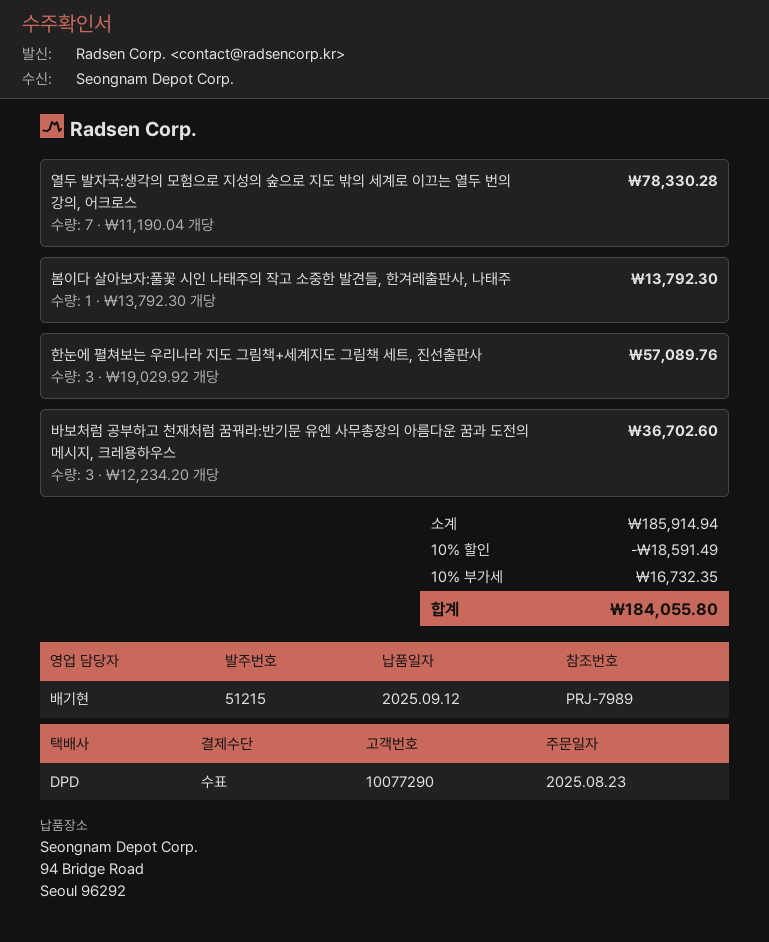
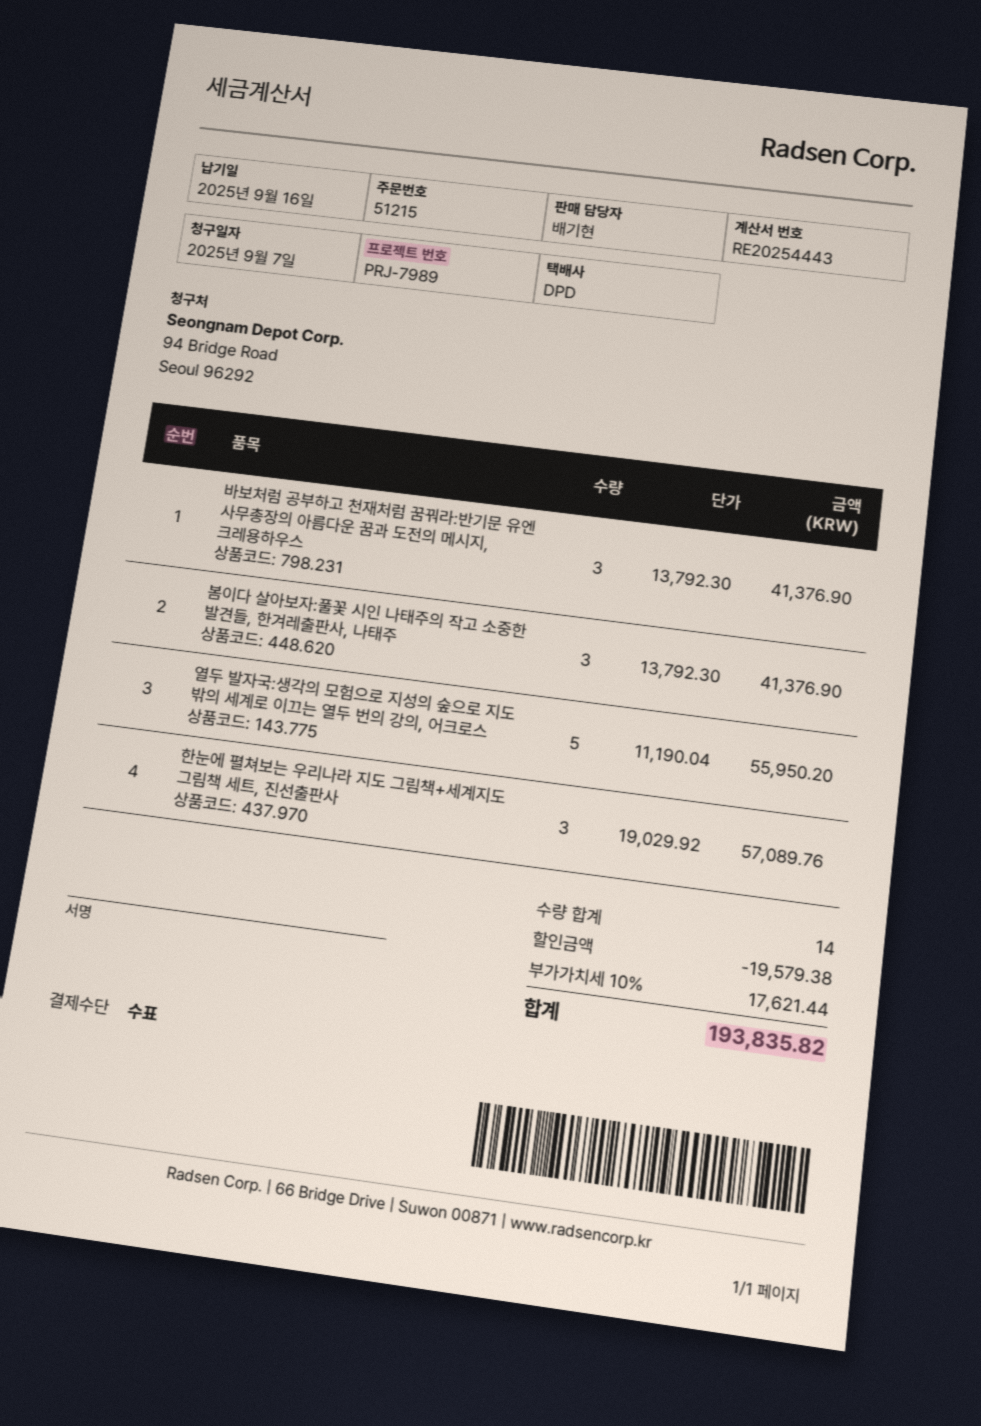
delivery date: 2025-09-12 -> 2025-09-16
열두 발자국:생각의 모험으로 지성의 숲으로 지도 밖의 세계로 이끄는 열두 번의 강의, 어크로스: 7 x 11190.04 = 78330.28 -> 5 x 11190.04 = 55950.20
봄이다 살아보자:풀꽃 시인 나태주의 작고 소중한 발견들, 한겨레출판사, 나태주: 1 x 13792.30 = 13792.30 -> 3 x 13792.30 = 41376.90
바보처럼 공부하고 천재처럼 꿈꿔라:반기문 유엔 사무총장의 아름다운 꿈과 도전의 메시지, 크레용하우스: 3 x 12234.20 = 36702.60 -> 3 x 13792.30 = 41376.90
discount: 18591.49 -> 19579.38
tax: 10% = 16732.35 -> 10% = 17621.44
total: 184055.80 -> 193835.82

